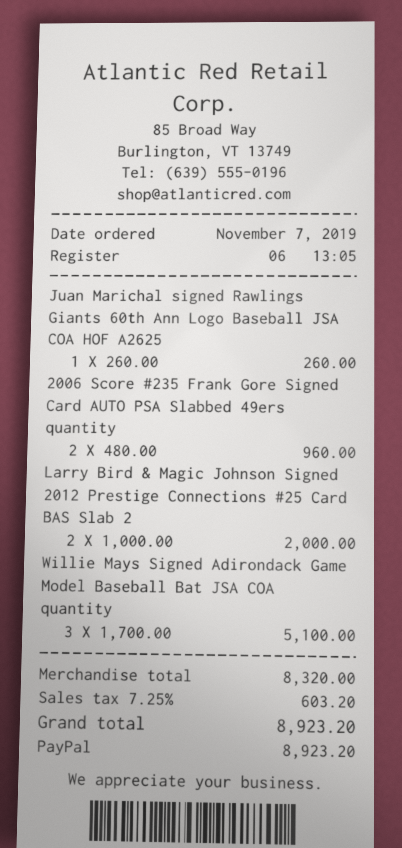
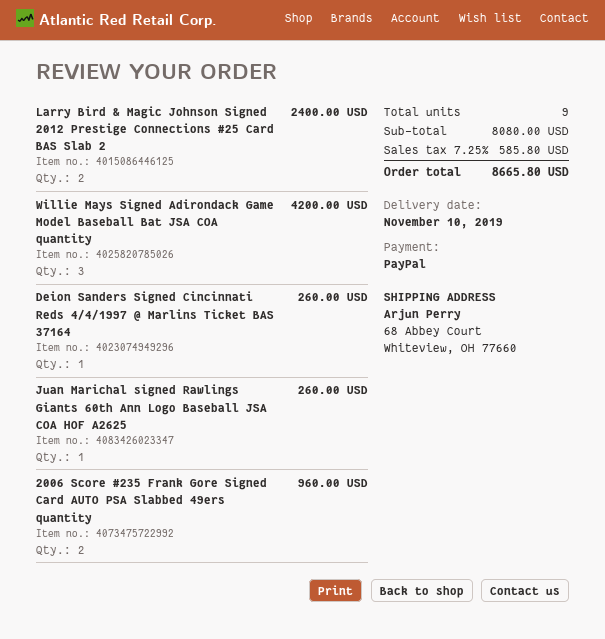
Larry Bird & Magic Johnson Signed 2012 Prestige Connections #25 Card BAS Slab 2: 2 for 2000.00 -> 2 for 2400.00
Willie Mays Signed Adirondack Game Model Baseball Bat JSA COA quantity: 3 for 5100.00 -> 3 for 4200.00
Deion Sanders Signed Cincinnati Reds 4/4/1997 @ Marlins Ticket BAS 37164: none -> 1 for 260.00
subtotal: 8320.00 -> 8080.00
tax: 7.25% = 603.20 -> 7.25% = 585.80
total: 8923.20 -> 8665.80

